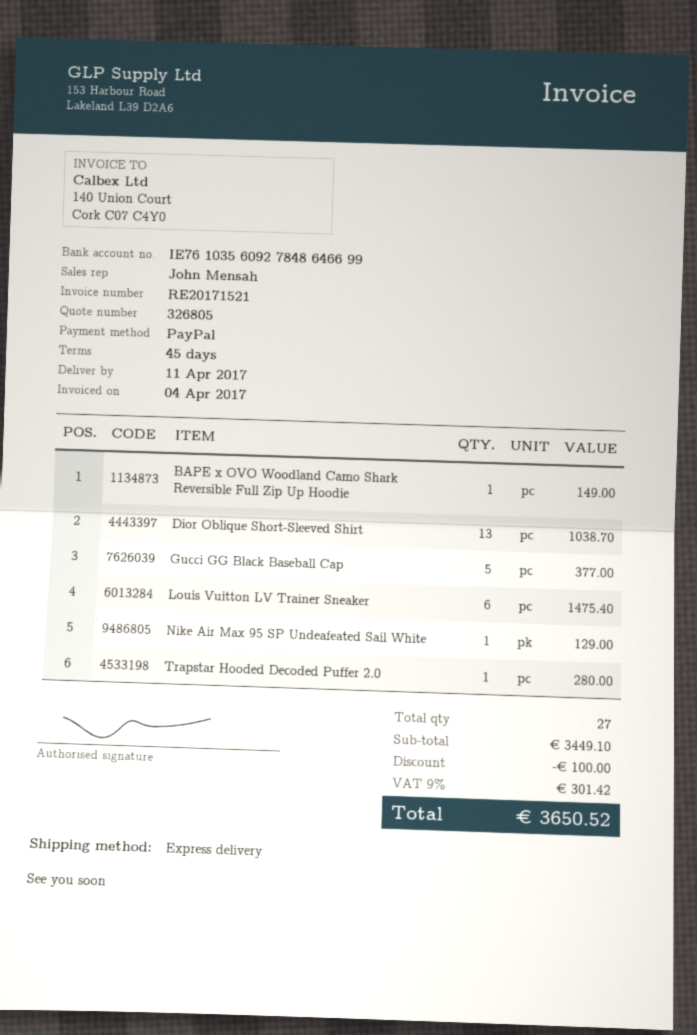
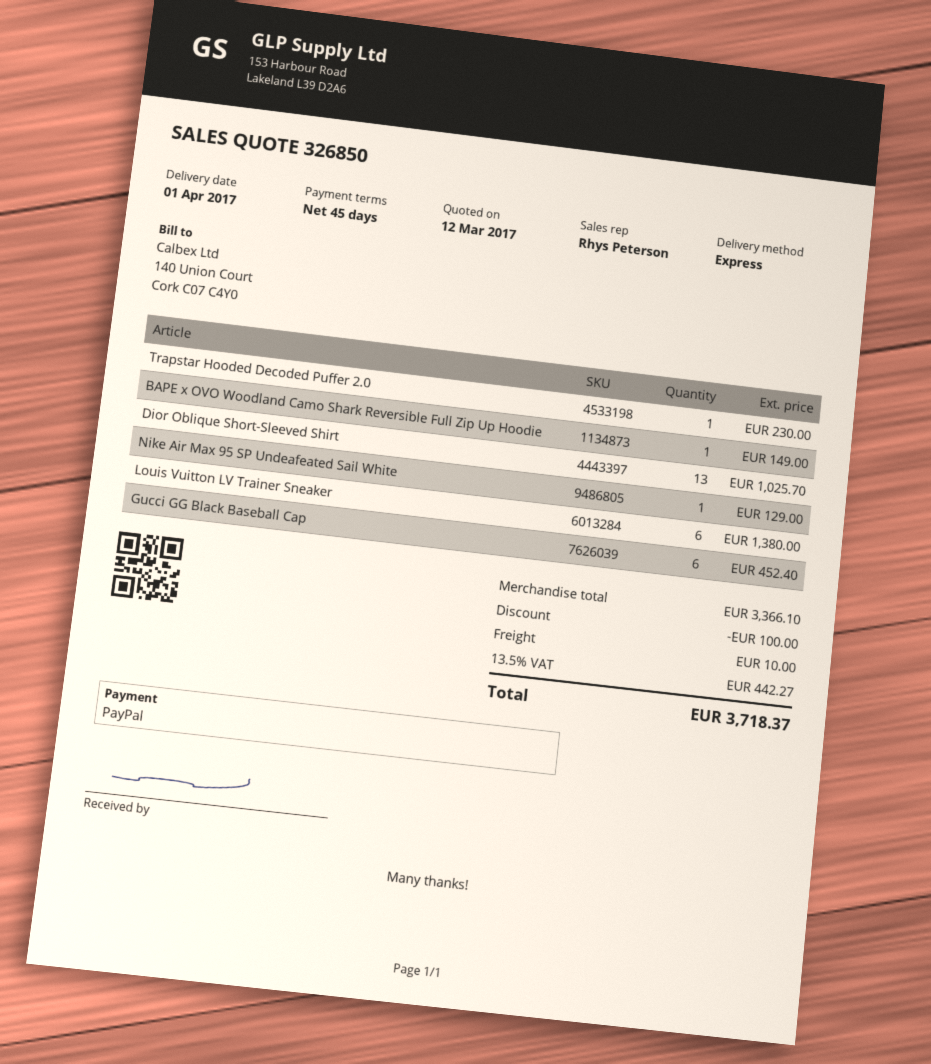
quote number: 326805 -> 326850
delivery date: 2017-04-11 -> 2017-04-01
sales rep: John Mensah -> Rhys Peterson
Dior Oblique Short-Sleeved Shirt: 13 for 1038.70 -> 13 for 1025.70
Gucci GG Black Baseball Cap: 5 for 377.00 -> 6 for 452.40
Louis Vuitton LV Trainer Sneaker: 6 for 1475.40 -> 6 for 1380.00
Trapstar Hooded Decoded Puffer 2.0: 1 for 280.00 -> 1 for 230.00
subtotal: 3449.10 -> 3366.10
shipping: none -> 10.00
tax: 9% = 301.42 -> 13.5% = 442.27
total: 3650.52 -> 3718.37

